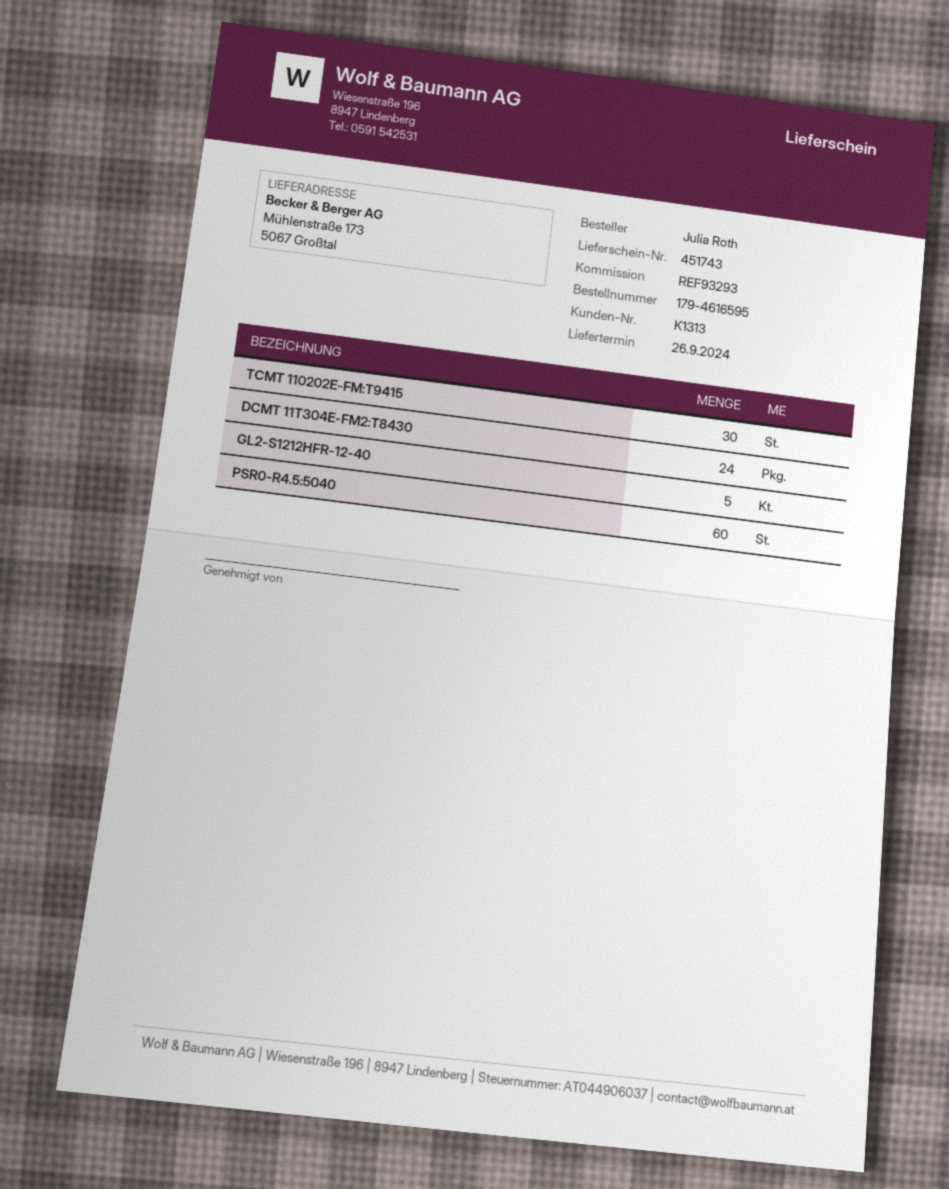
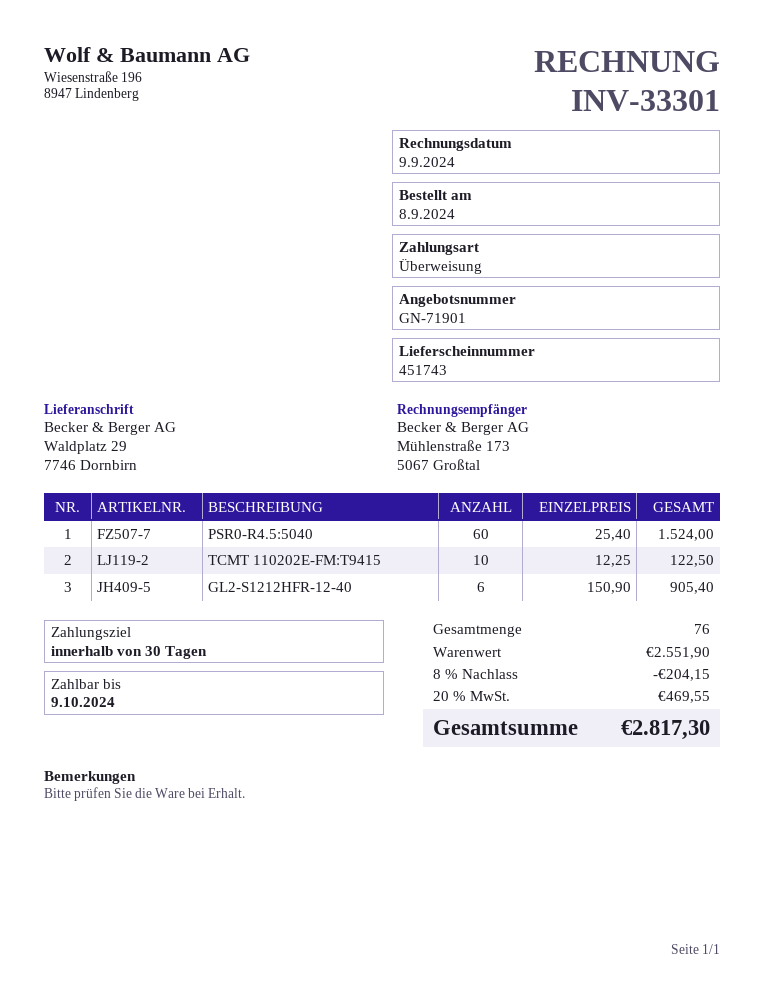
ship to: Mühlenstraße 173, 5067 Großtal -> Waldplatz 29, 7746 Dornbirn
TCMT 110202E-FM:T9415: 30 -> 10
DCMT 11T304E-FM2:T8430: 24 -> none
GL2-S1212HFR-12-40: 5 -> 6

